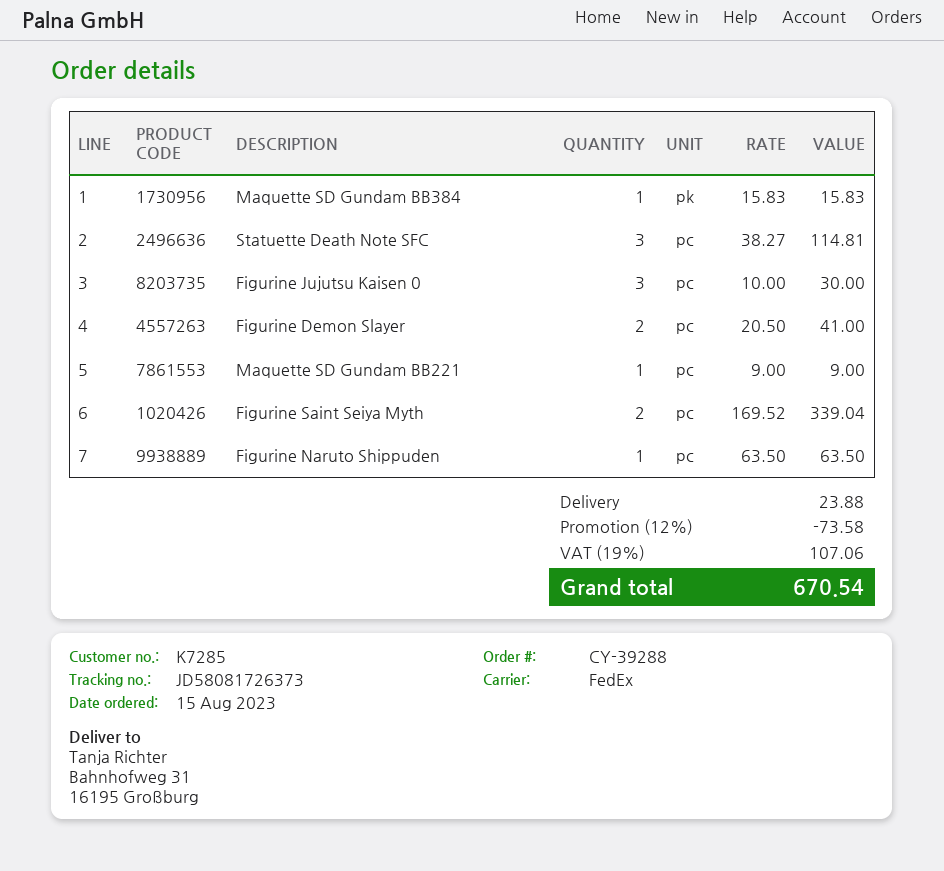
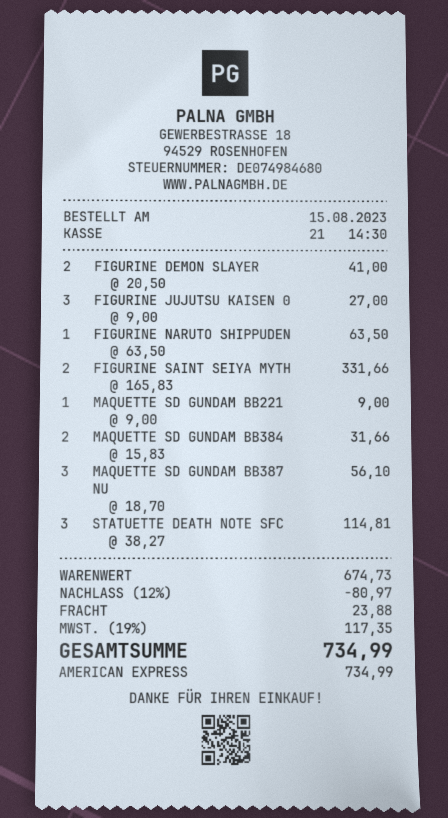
Maquette SD Gundam BB384: 1 x 15.83 = 15.83 -> 2 x 15.83 = 31.66
Figurine Jujutsu Kaisen 0: 3 x 10.00 = 30.00 -> 3 x 9.00 = 27.00
Figurine Saint Seiya Myth: 2 x 169.52 = 339.04 -> 2 x 165.83 = 331.66
MAQUETTE SD GUNDAM BB387 NU: none -> 3 x 18.70 = 56.10
discount: 12% = 73.58 -> 12% = 80.97
tax: 19% = 107.06 -> 19% = 117.35
total: 670.54 -> 734.99

